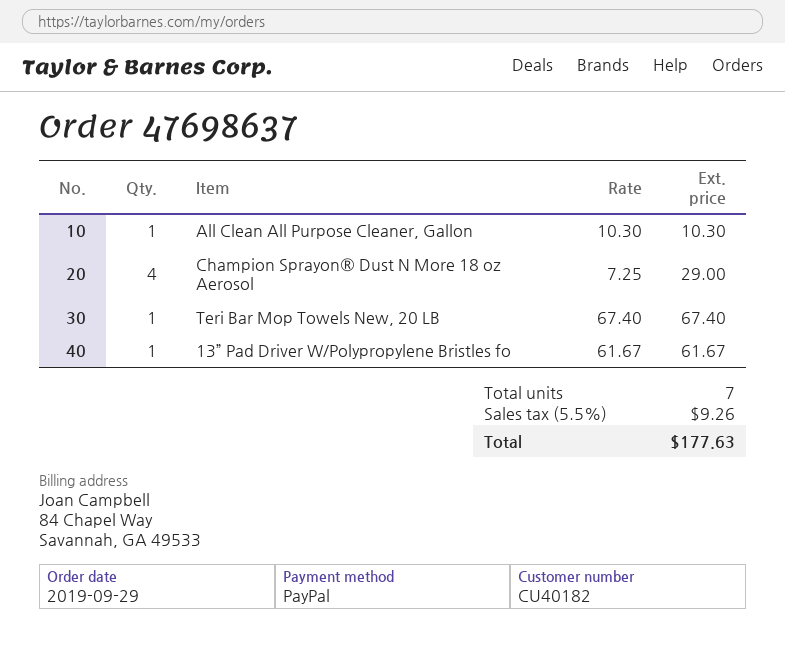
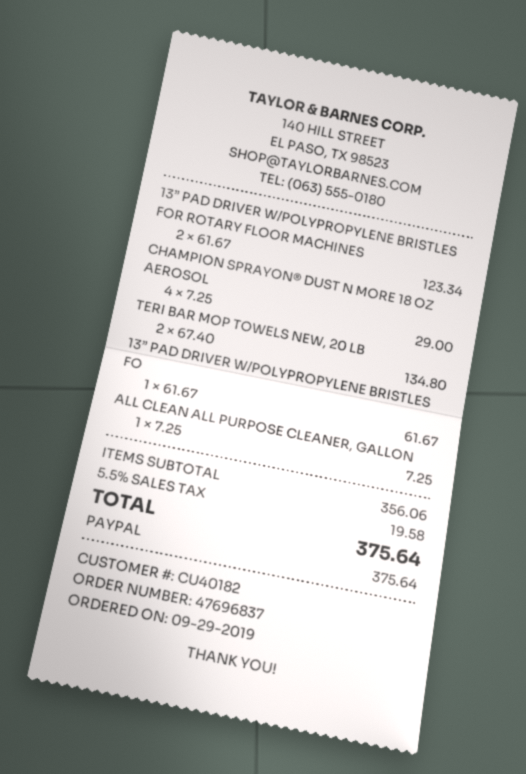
order number: 47698637 -> 47696837
All Clean All Purpose Cleaner, Gallon: 1 x 10.30 = 10.30 -> 1 x 7.25 = 7.25
Teri Bar Mop Towels New, 20 LB: 1 x 67.40 = 67.40 -> 2 x 67.40 = 134.80
13” PAD DRIVER W/POLYPROPYLENE BRISTLES FOR ROTARY FLOOR MACHINES: none -> 2 x 61.67 = 123.34
tax: 5.5% = 9.26 -> 5.5% = 19.58
total: 177.63 -> 375.64

